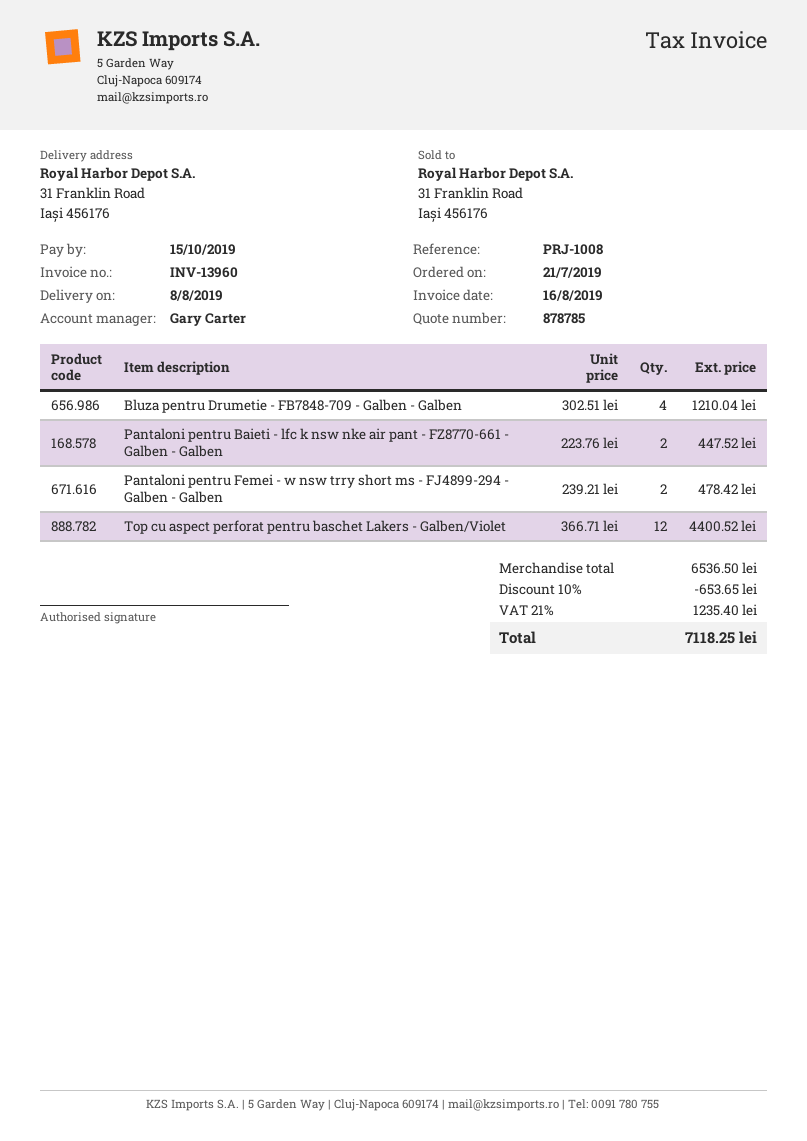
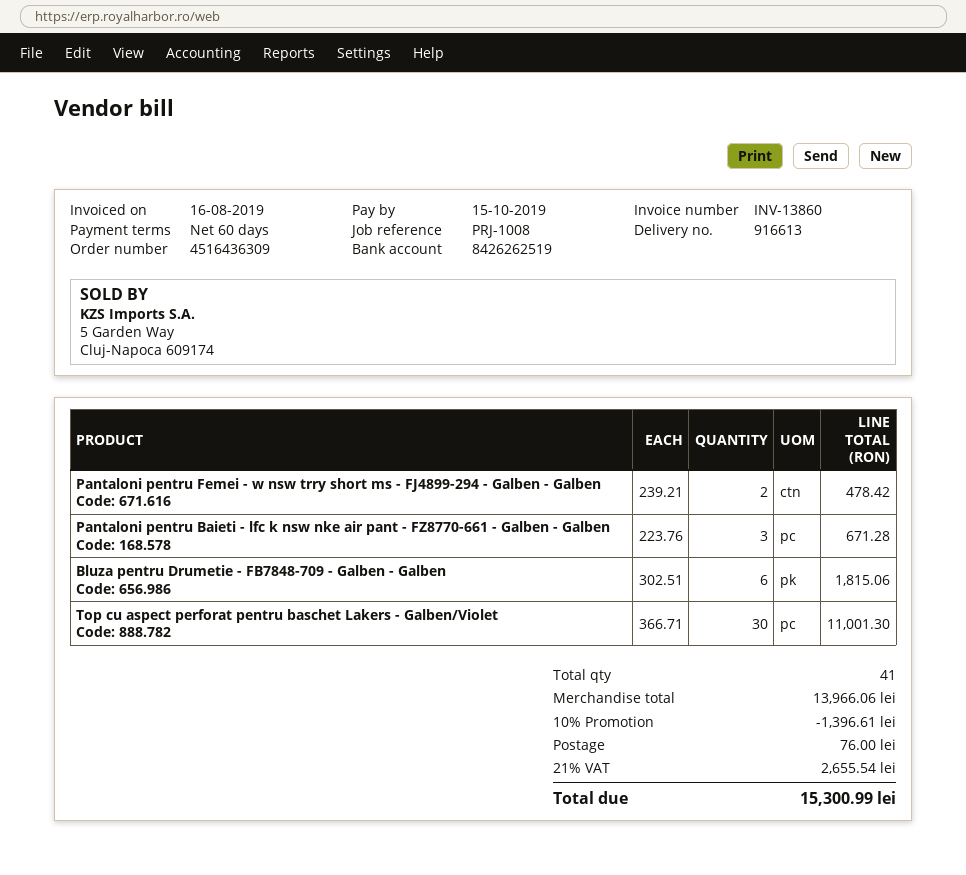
invoice number: INV-13960 -> INV-13860
Bluza pentru Drumetie - FB7848-709 - Galben - Galben: 4 x 302.51 = 1210.04 -> 6 x 302.51 = 1815.06
Pantaloni pentru Baieti - lfc k nsw nke air pant - FZ8770-661 - Galben - Galben: 2 x 223.76 = 447.52 -> 3 x 223.76 = 671.28
Top cu aspect perforat pentru baschet Lakers - Galben/Violet: 12 x 366.71 = 4400.52 -> 30 x 366.71 = 11001.30
subtotal: 6536.50 -> 13966.06
discount: 10% = 653.65 -> 10% = 1396.61
shipping: none -> 76.00
tax: 21% = 1235.40 -> 21% = 2655.54
total: 7118.25 -> 15300.99

